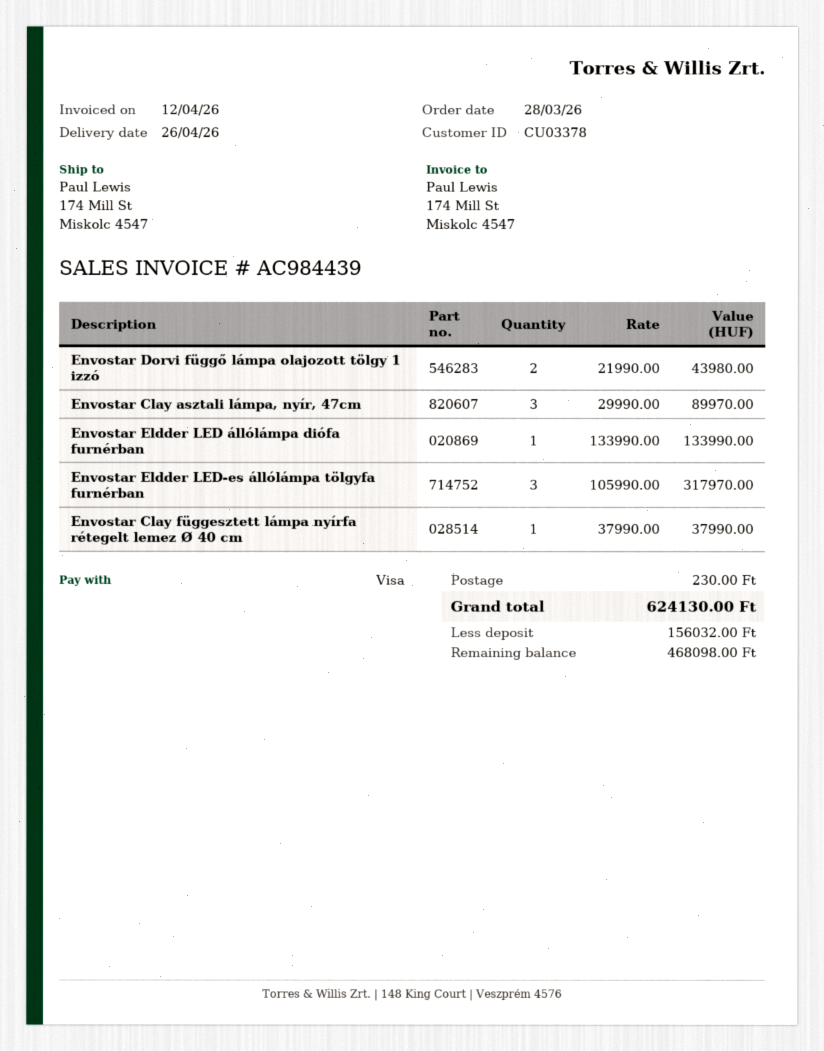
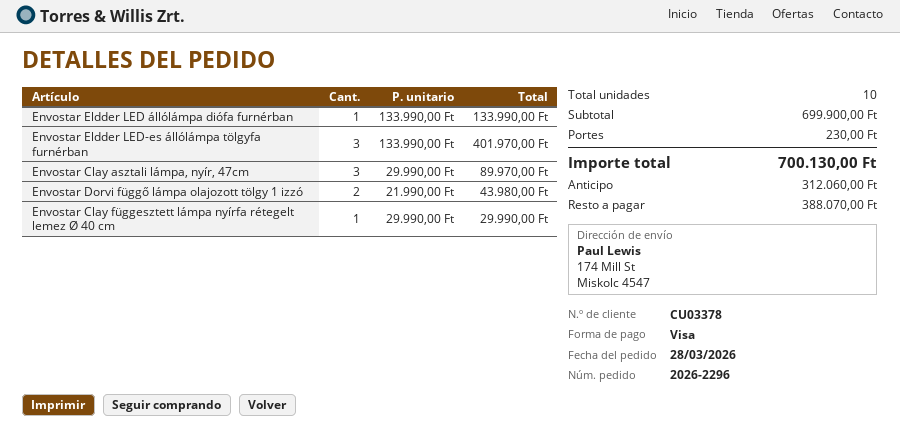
Envostar Eldder LED-es állólámpa tölgyfa furnérban: 3 x 105990.00 = 317970.00 -> 3 x 133990.00 = 401970.00
Envostar Clay függesztett lámpa nyírfa rétegelt lemez Ø 40 cm: 1 x 37990.00 = 37990.00 -> 1 x 29990.00 = 29990.00
total: 624130.00 -> 700130.00
deposit: 156032.00 -> 312060.00
balance: 468098.00 -> 388070.00

